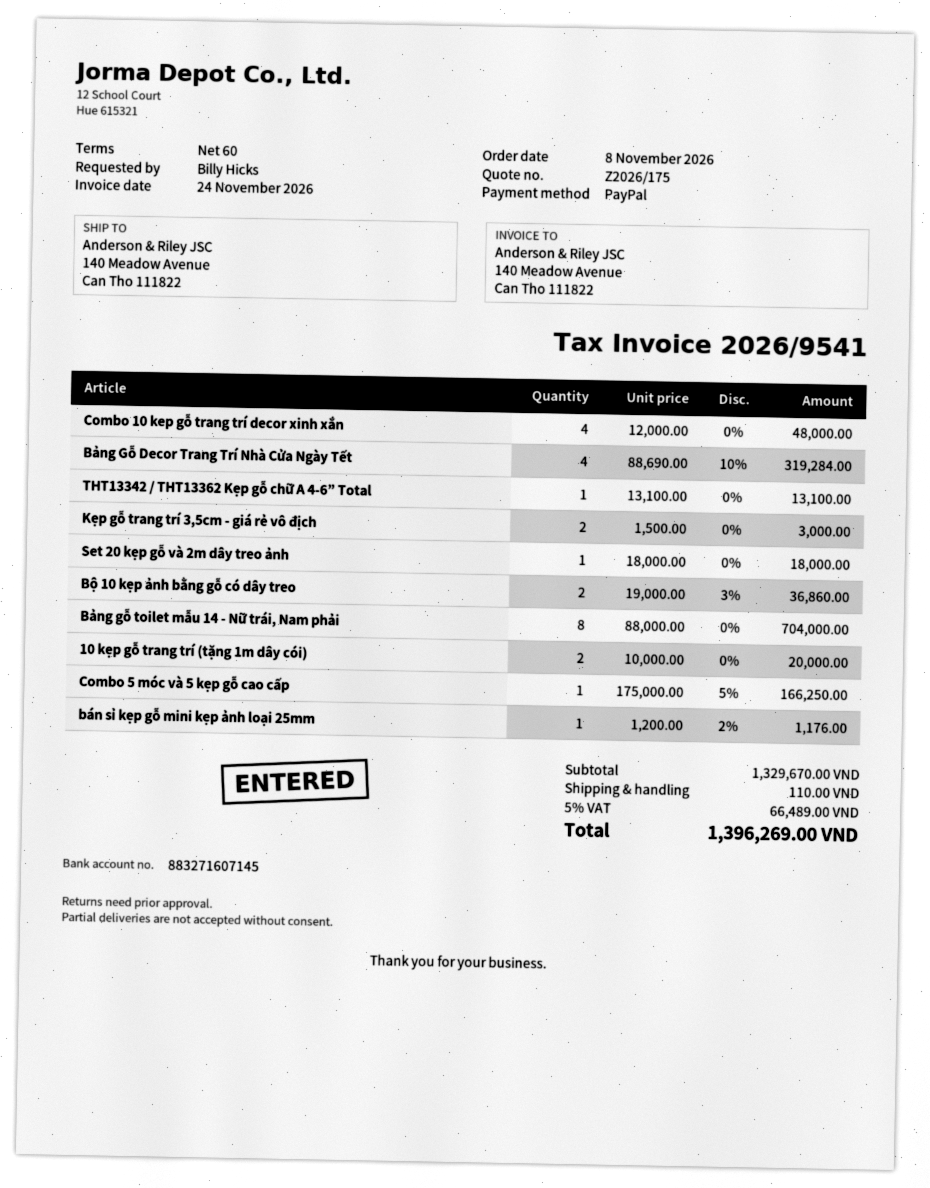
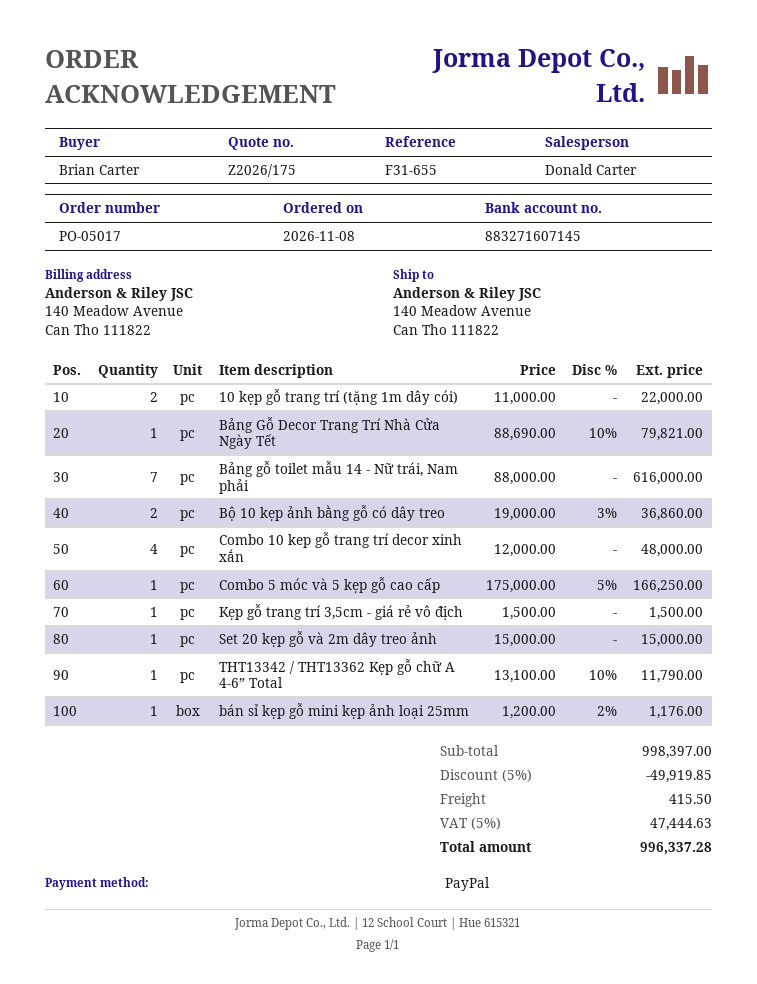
ordered by: Billy Hicks -> Brian Carter
Bảng Gỗ Decor Trang Trí Nhà Cửa Ngày Tết: 4 x 88690.00 - 10% = 319284.00 -> 1 x 88690.00 - 10% = 79821.00
THT13342 / THT13362 Kẹp gỗ chữ A 4-6” Total: 1 x 13100.00 = 13100.00 -> 1 x 13100.00 - 10% = 11790.00
Kẹp gỗ trang trí 3,5cm - giá rẻ vô địch: 2 x 1500.00 = 3000.00 -> 1 x 1500.00 = 1500.00
Set 20 kẹp gỗ và 2m dây treo ảnh: 1 x 18000.00 = 18000.00 -> 1 x 15000.00 = 15000.00
Bảng gỗ toilet mẫu 14 - Nữ trái, Nam phải: 8 x 88000.00 = 704000.00 -> 7 x 88000.00 = 616000.00
10 kẹp gỗ trang trí (tặng 1m dây cói): 2 x 10000.00 = 20000.00 -> 2 x 11000.00 = 22000.00
subtotal: 1329670.00 -> 998397.00
discount: none -> 5% = 49919.85
shipping: 110.00 -> 415.50
tax: 5% = 66489.00 -> 5% = 47444.63
total: 1396269.00 -> 996337.28

